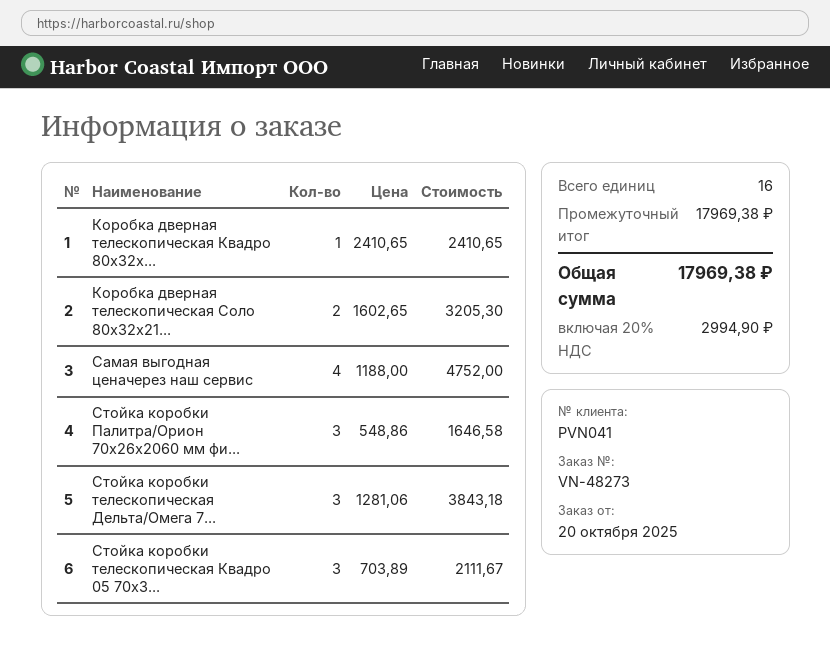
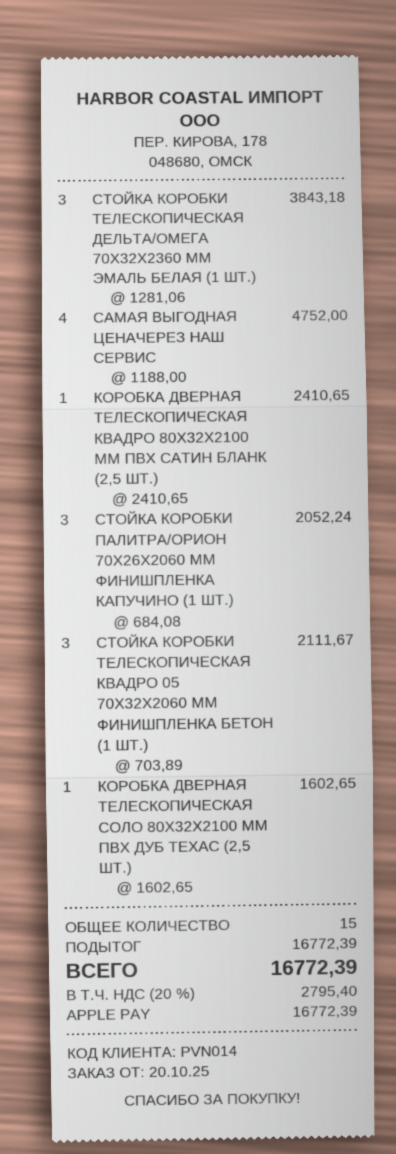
customer number: PVN041 -> PVN014
Коробка дверная телескопическая Соло 80х32х21...: 2 x 1602.65 = 3205.30 -> 1 x 1602.65 = 1602.65
Стойка коробки Палитра/Орион 70х26х2060 мм фи...: 3 x 548.86 = 1646.58 -> 3 x 684.08 = 2052.24
total quantity: 16 -> 15
subtotal: 17969.38 -> 16772.39
tax: 20% = 2994.90 -> 20% = 2795.40
total: 17969.38 -> 16772.39

